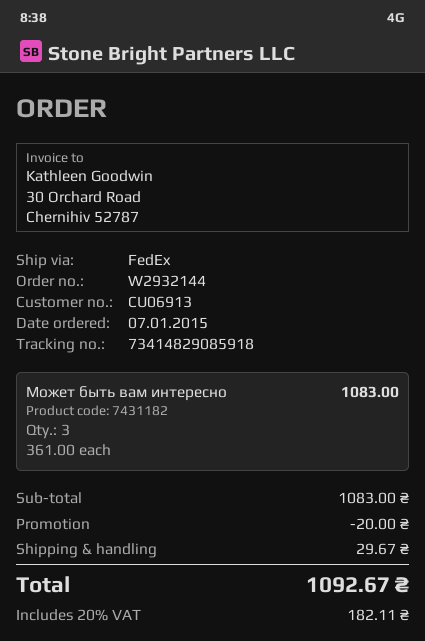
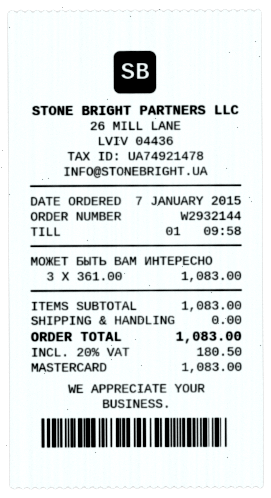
discount: 20.00 -> none
shipping: 29.67 -> 0.00
tax: 20% = 182.11 -> 20% = 180.50
total: 1092.67 -> 1083.00

